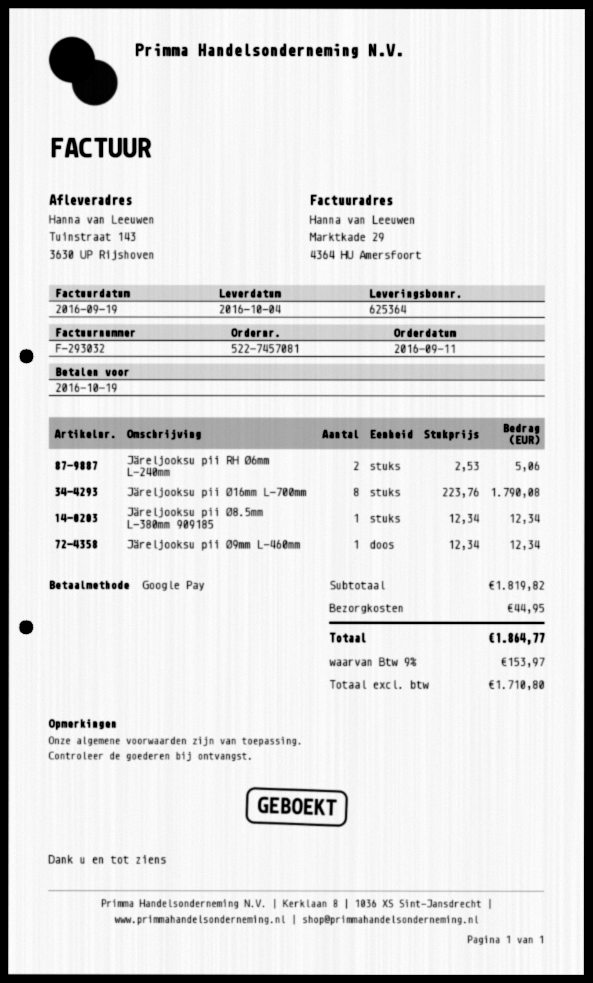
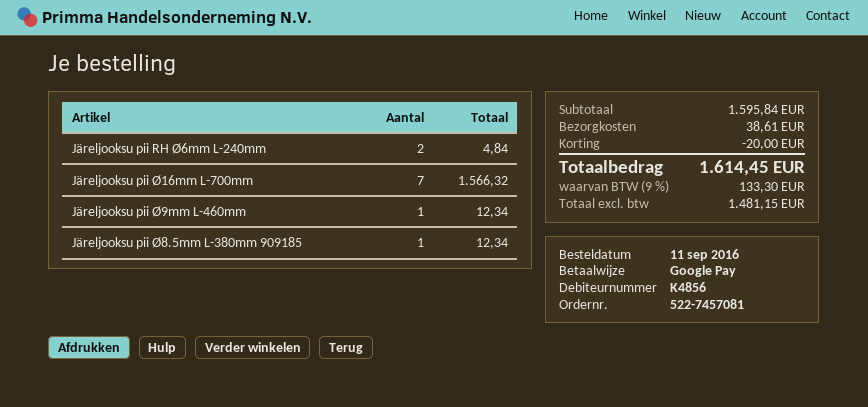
Järeljooksu pii RH Ø6mm L-240mm: 2 for 5.06 -> 2 for 4.84
Järeljooksu pii Ø16mm L-700mm: 8 for 1790.08 -> 7 for 1566.32
subtotal: 1819.82 -> 1595.84
discount: none -> 20.00
shipping: 44.95 -> 38.61
net: 1710.80 -> 1481.15
tax: 9% = 153.97 -> 9% = 133.30
total: 1864.77 -> 1614.45

